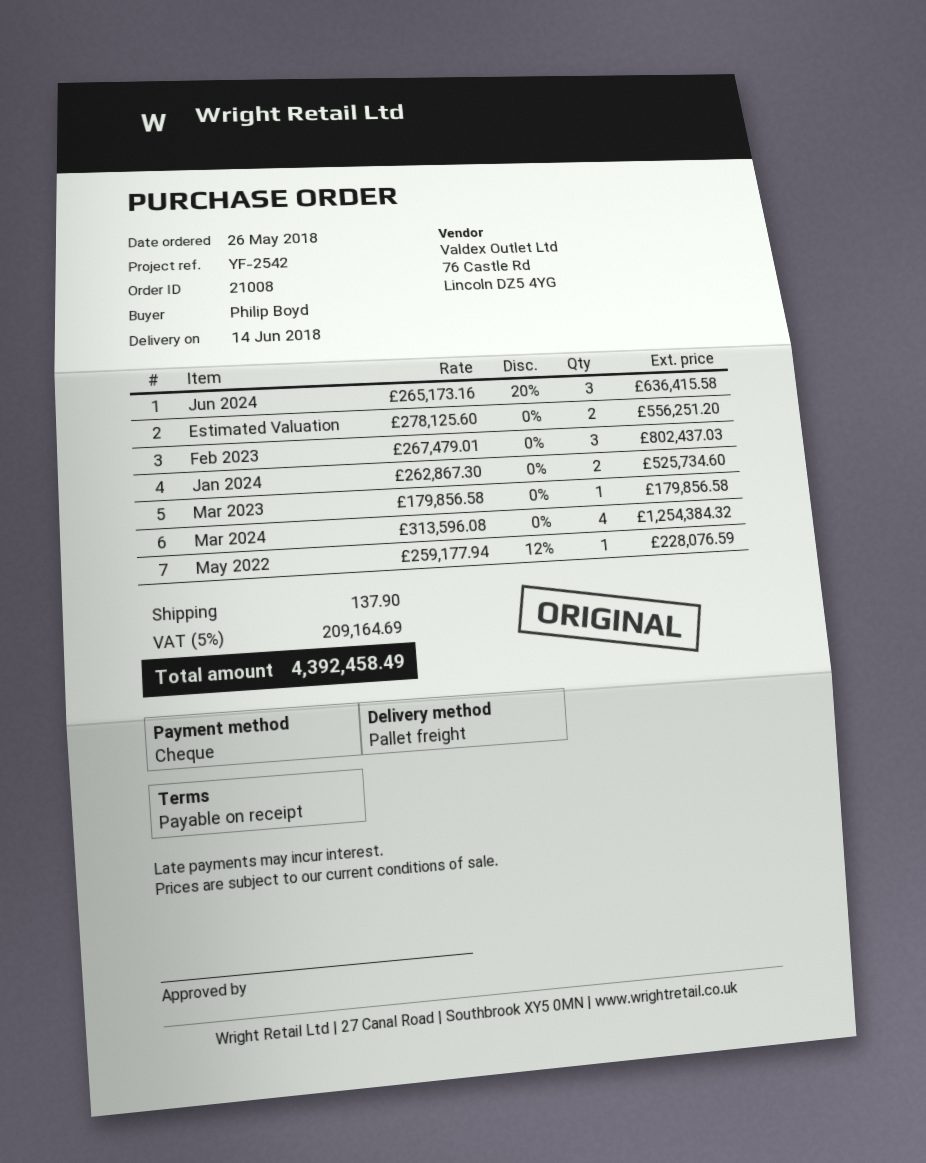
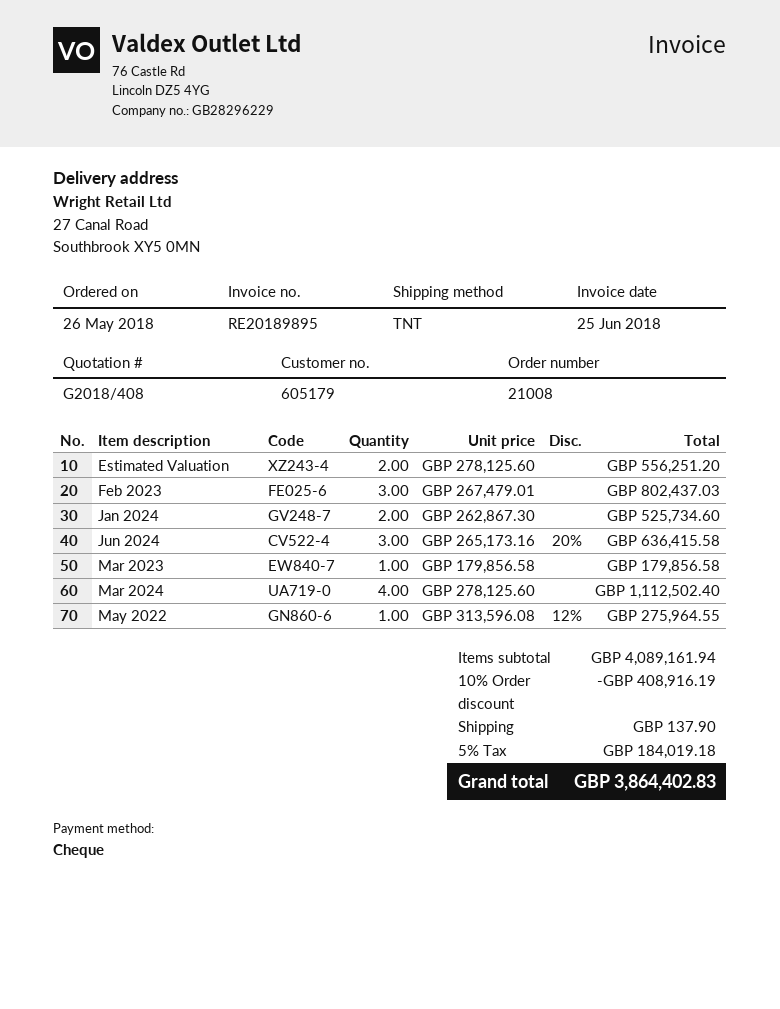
shipping method: pallet freight -> TNT
Mar 2024: 4 x 313596.08 = 1254384.32 -> 4 x 278125.60 = 1112502.40
May 2022: 1 x 259177.94 - 12% = 228076.59 -> 1 x 313596.08 - 12% = 275964.55
discount: none -> 10% = 408916.19
tax: 5% = 209164.69 -> 5% = 184019.18
total: 4392458.49 -> 3864402.83

